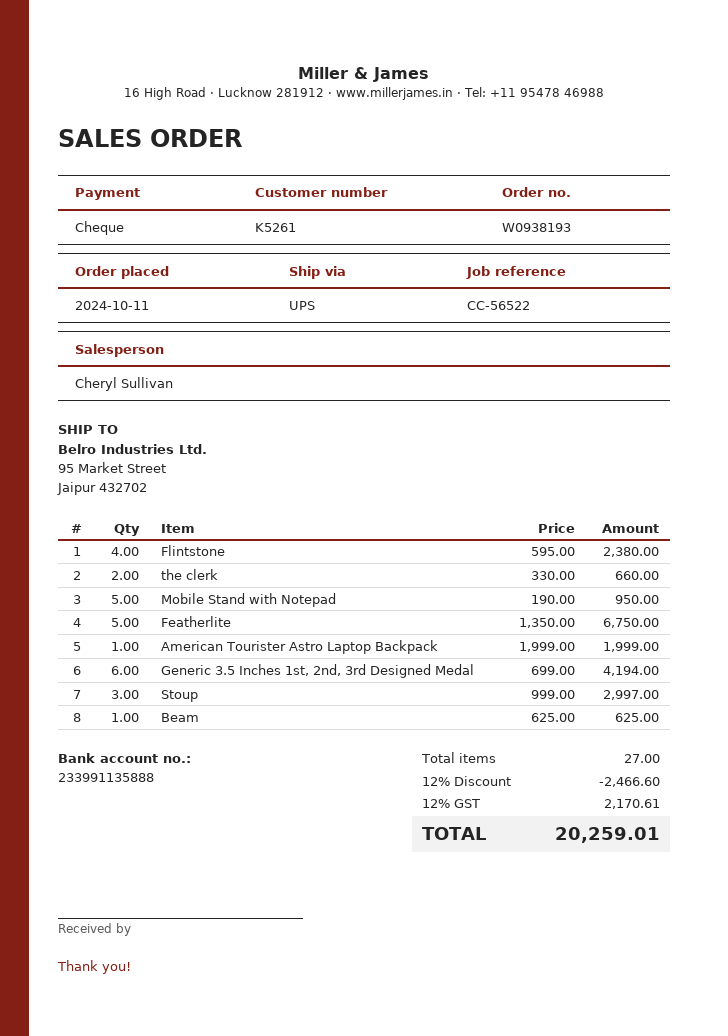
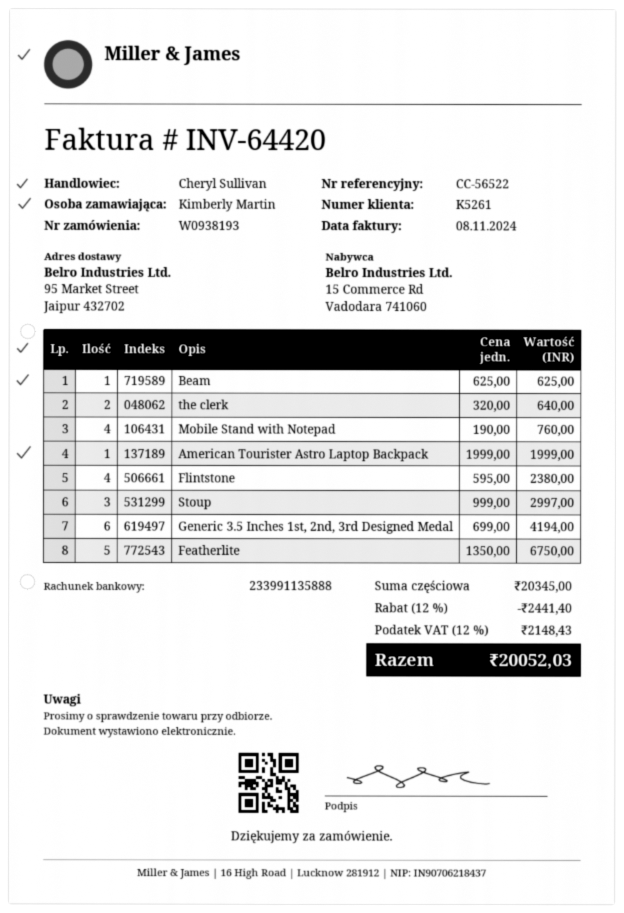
the clerk: 2 x 330.00 = 660.00 -> 2 x 320.00 = 640.00
Mobile Stand with Notepad: 5 x 190.00 = 950.00 -> 4 x 190.00 = 760.00
discount: 12% = 2466.60 -> 12% = 2441.40
tax: 12% = 2170.61 -> 12% = 2148.43
total: 20259.01 -> 20052.03

